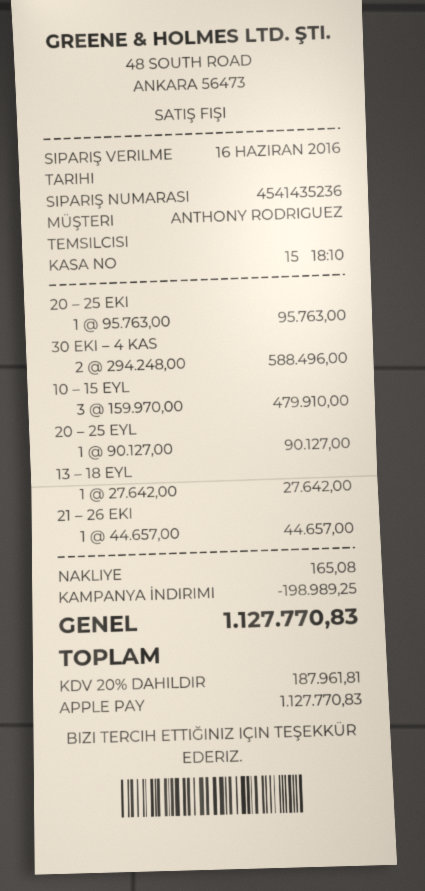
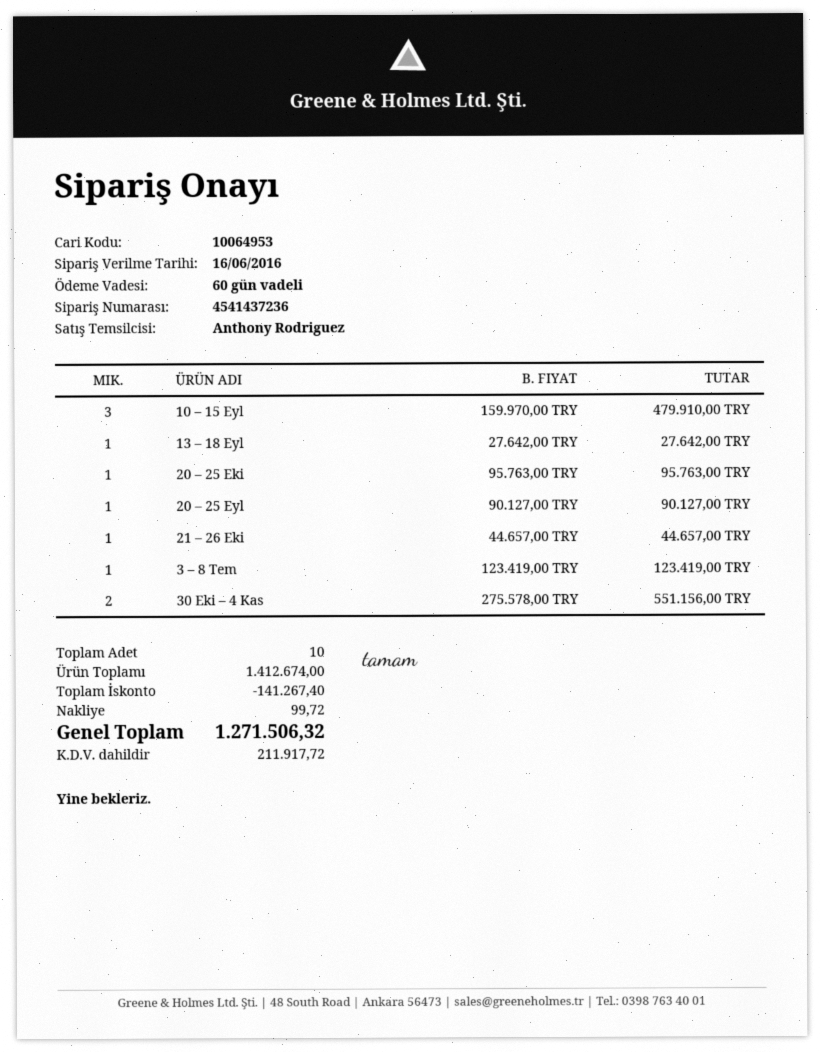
order number: 4541435236 -> 4541437236
30 EKI – 4 KAS: 2 x 294248.00 = 588496.00 -> 2 x 275578.00 = 551156.00
3 – 8 Tem: none -> 1 x 123419.00 = 123419.00
discount: 198989.25 -> 141267.40
shipping: 165.08 -> 99.72
tax: 187961.81 -> 211917.72
total: 1127770.83 -> 1271506.32

